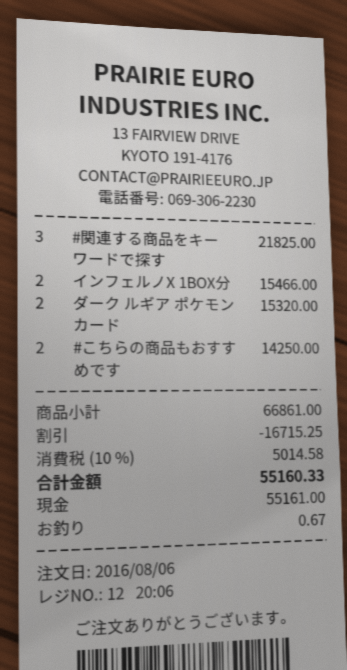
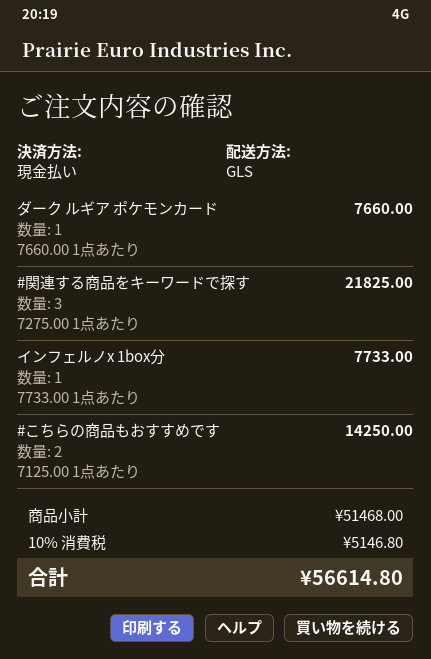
インフェルノX 1BOX分: 2 for 15466.00 -> 1 for 7733.00
ダーク ルギア ポケモンカード: 2 for 15320.00 -> 1 for 7660.00
subtotal: 66861.00 -> 51468.00
discount: 16715.25 -> none
tax: 10% = 5014.58 -> 10% = 5146.80
total: 55160.33 -> 56614.80

